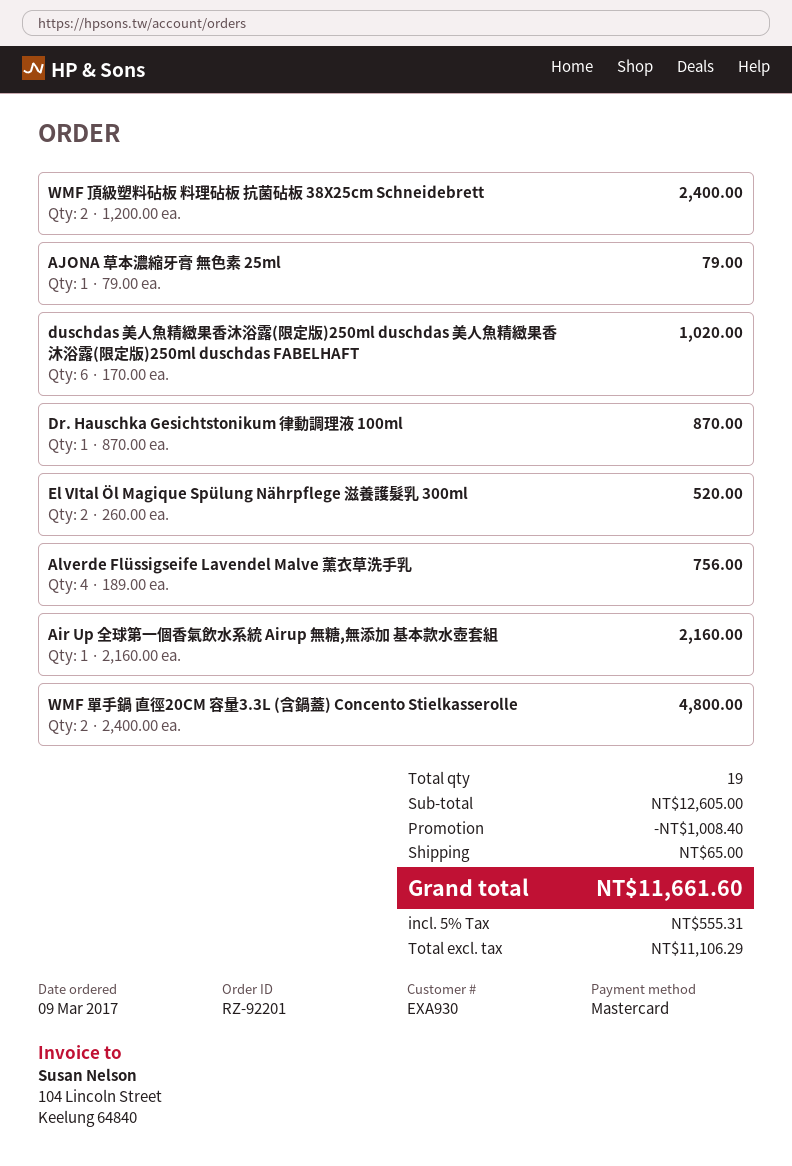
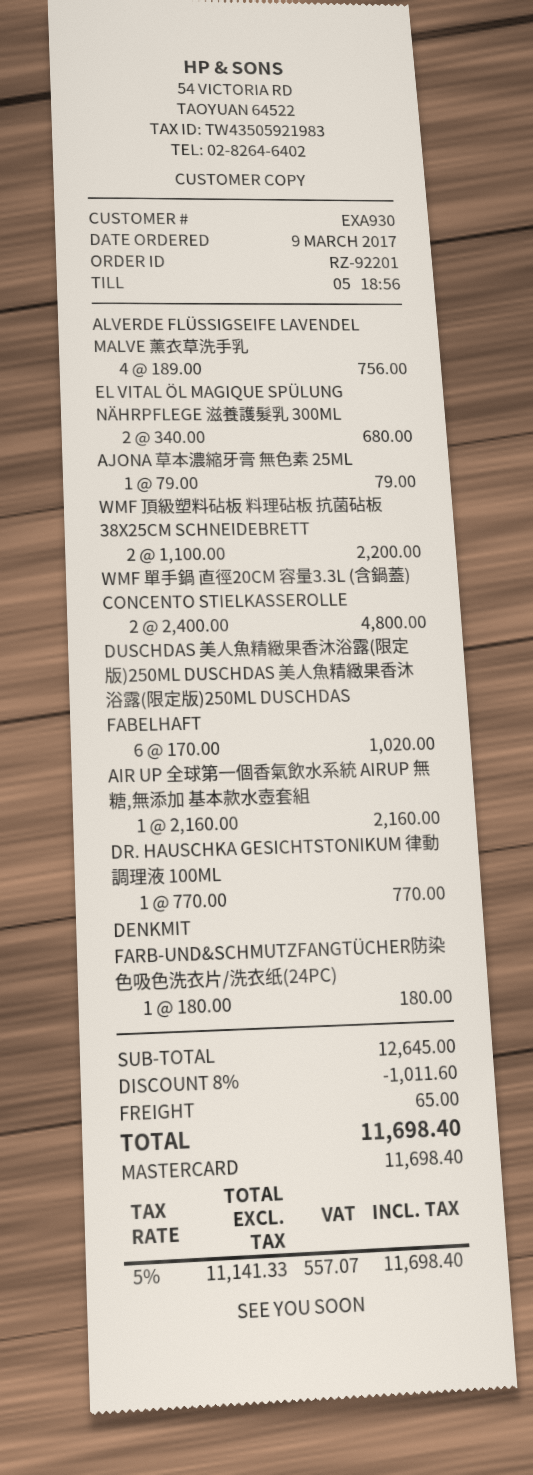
WMF 頂級塑料砧板 料理砧板 抗菌砧板 38X25cm Schneidebrett: 2 x 1200.00 = 2400.00 -> 2 x 1100.00 = 2200.00
Dr. Hauschka Gesichtstonikum 律動調理液 100ml: 1 x 870.00 = 870.00 -> 1 x 770.00 = 770.00
El VItal Öl Magique Spülung Nährpflege 滋養護髮乳 300ml: 2 x 260.00 = 520.00 -> 2 x 340.00 = 680.00
DENKMIT FARB-UND&SCHMUTZFANGTÜCHER防染色吸色洗衣片/洗衣纸(24PC): none -> 1 x 180.00 = 180.00
subtotal: 12605.00 -> 12645.00
discount: 1008.40 -> 1011.60
net: 11106.29 -> 11141.33
tax: 5% = 555.31 -> 5% = 557.07
total: 11661.60 -> 11698.40

